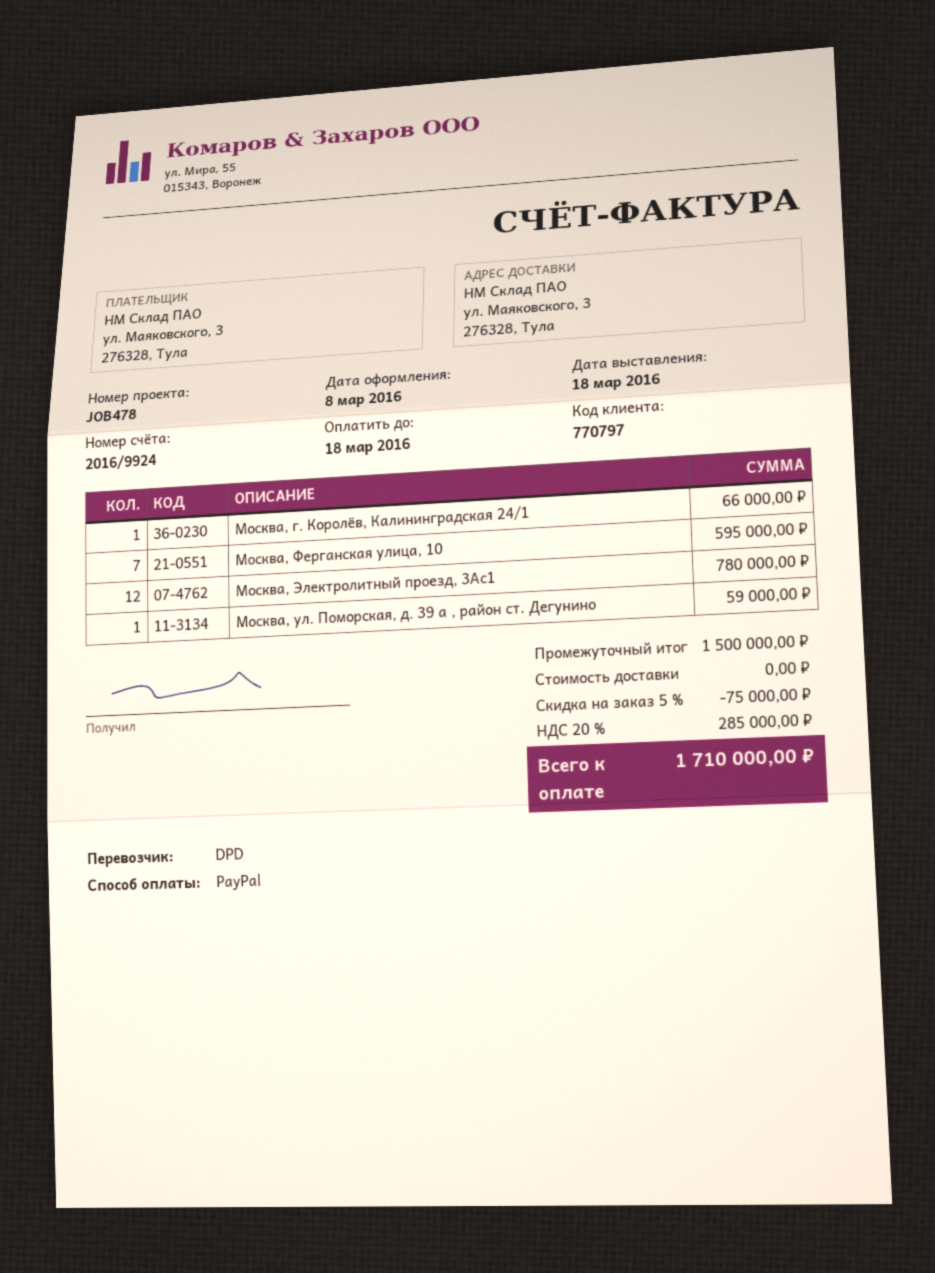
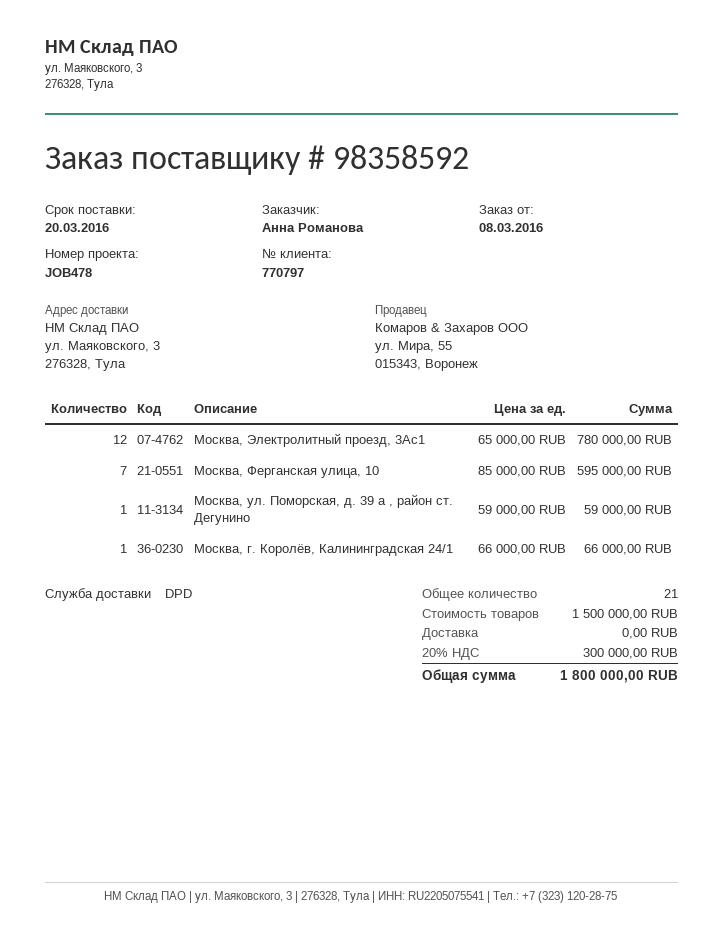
discount: 5% = 75000.00 -> none
tax: 20% = 285000.00 -> 20% = 300000.00
total: 1710000.00 -> 1800000.00

